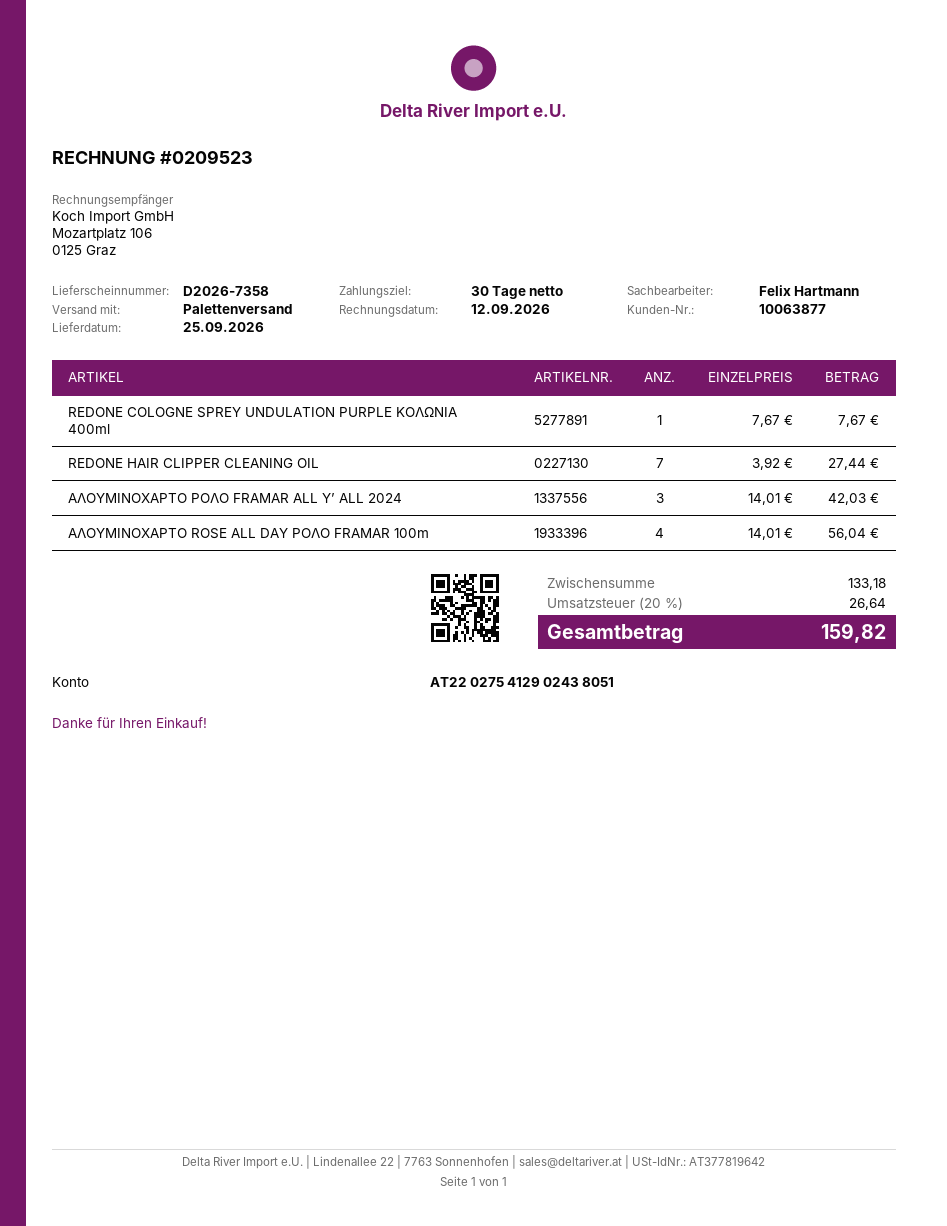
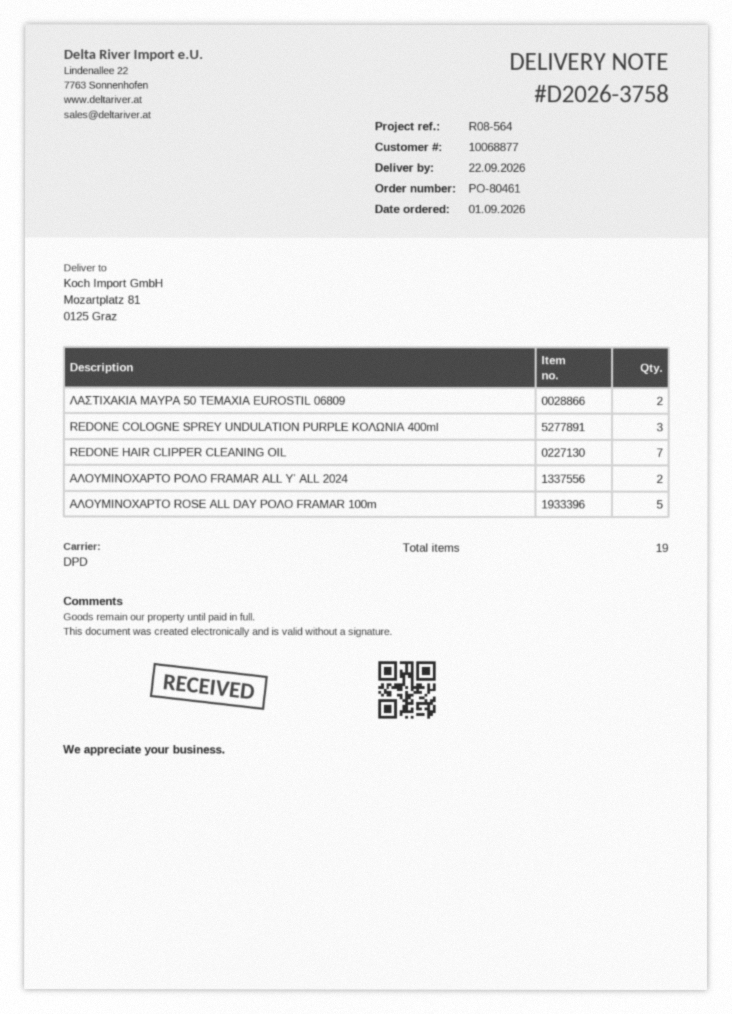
delivery note number: D2026-7358 -> D2026-3758
delivery date: 2026-09-25 -> 2026-09-22
customer number: 10063877 -> 10068877
shipping method: pallet freight -> DPD
REDONE COLOGNE SPREY UNDULATION PURPLE ΚΟΛΩΝΙΑ 400ml: 1 -> 3
ΑΛΟΥΜΙΝΟΧΑΡΤΟ ΡΟΛΟ FRAMAR ALL Y’ ALL 2024: 3 -> 2
ΑΛΟΥΜΙΝΟΧΑΡΤΟ ROSE ALL DAY ΡΟΛΟ FRAMAR 100m: 4 -> 5
ΛΑΣΤΙΧΑΚΙΑ ΜΑΥΡΑ 50 ΤΕΜΑΧΙΑ EUROSTIL 06809: none -> 2

